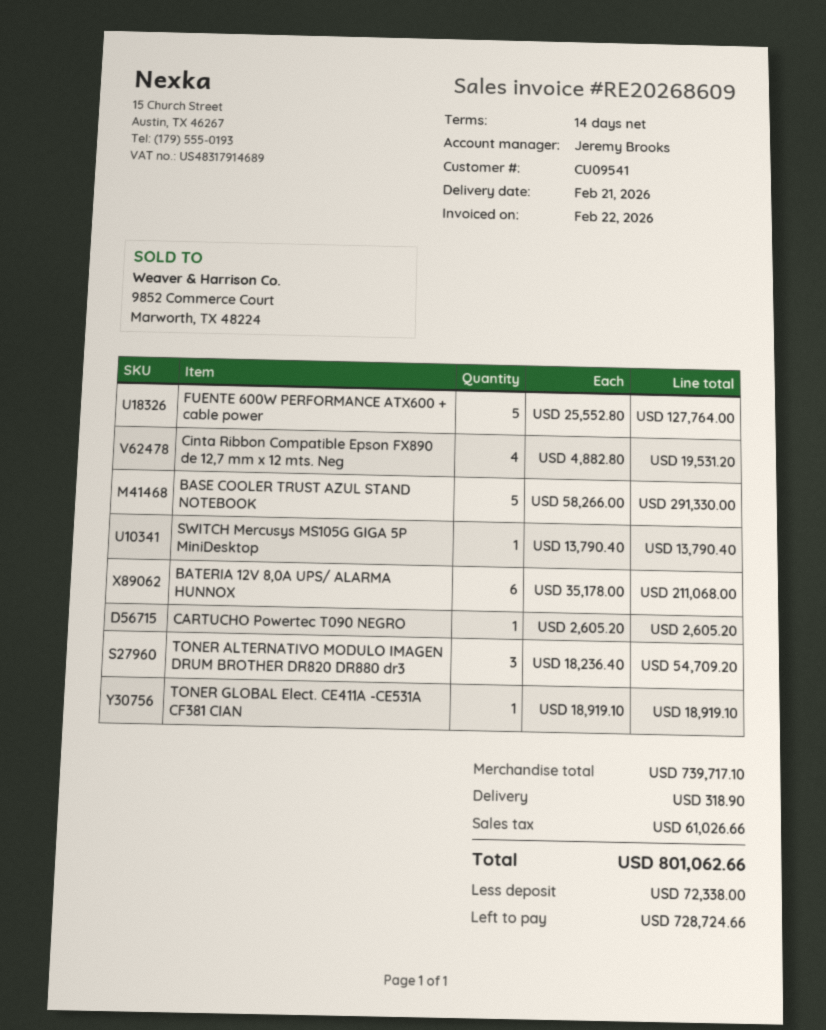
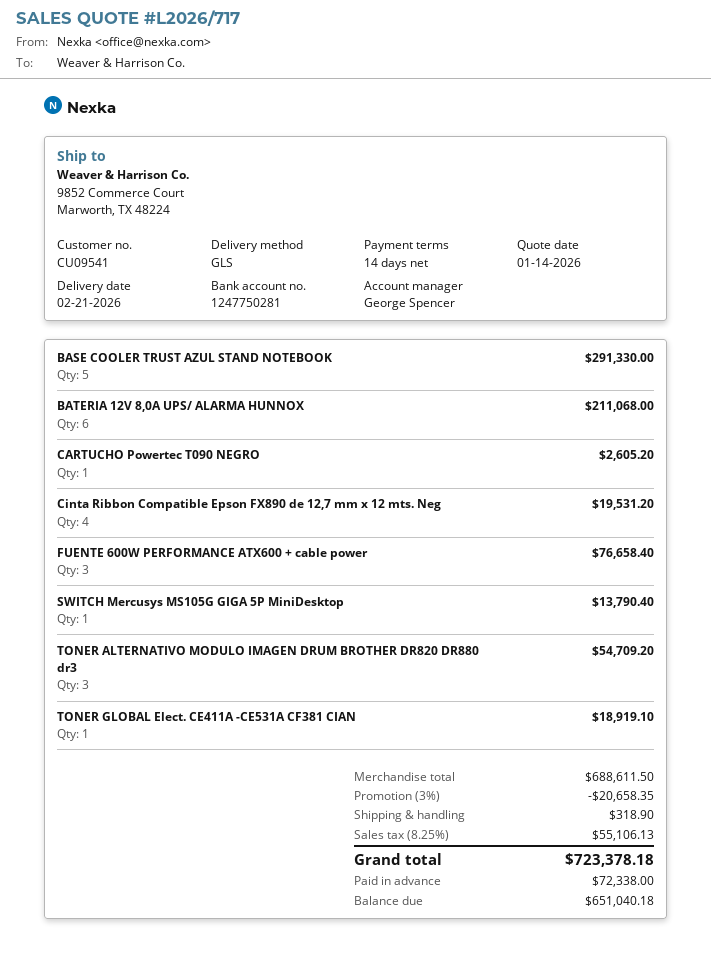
sales rep: Jeremy Brooks -> George Spencer
FUENTE 600W PERFORMANCE ATX600 + cable power: 5 for 127764.00 -> 3 for 76658.40
subtotal: 739717.10 -> 688611.50
discount: none -> 3% = 20658.35
tax: 61026.66 -> 55106.13
total: 801062.66 -> 723378.18
balance: 728724.66 -> 651040.18

